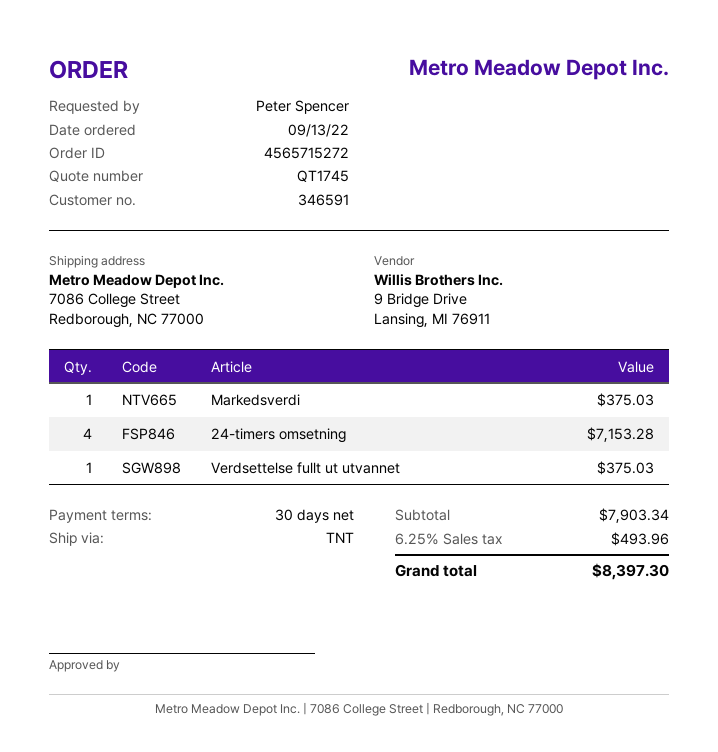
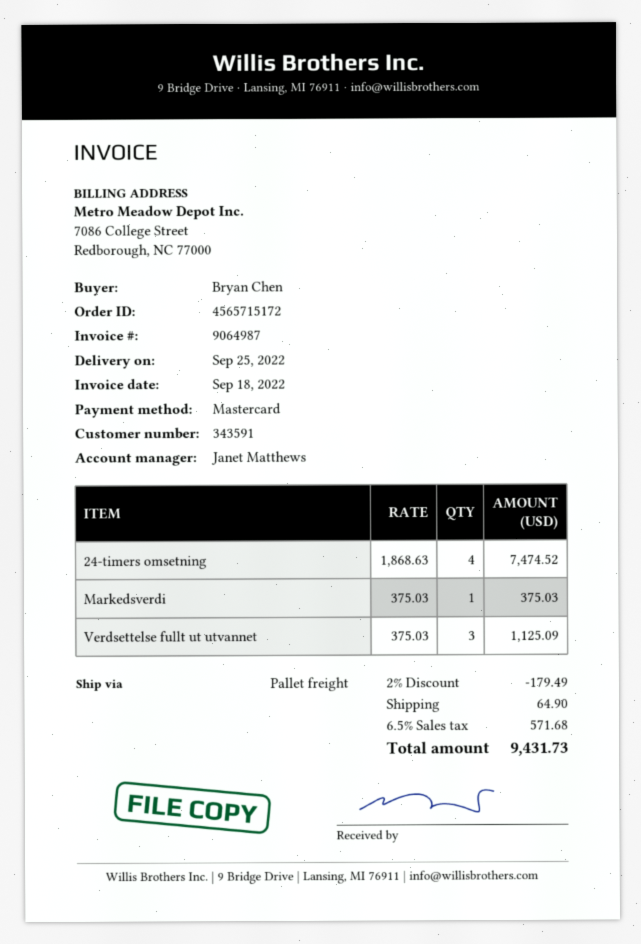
order number: 4565715272 -> 4565715172
customer number: 346591 -> 343591
ordered by: Peter Spencer -> Bryan Chen
shipping method: TNT -> pallet freight
24-timers omsetning: 4 for 7153.28 -> 4 for 7474.52
Verdsettelse fullt ut utvannet: 1 for 375.03 -> 3 for 1125.09
discount: none -> 2% = 179.49
shipping: none -> 64.90
tax: 6.25% = 493.96 -> 6.5% = 571.68
total: 8397.30 -> 9431.73

